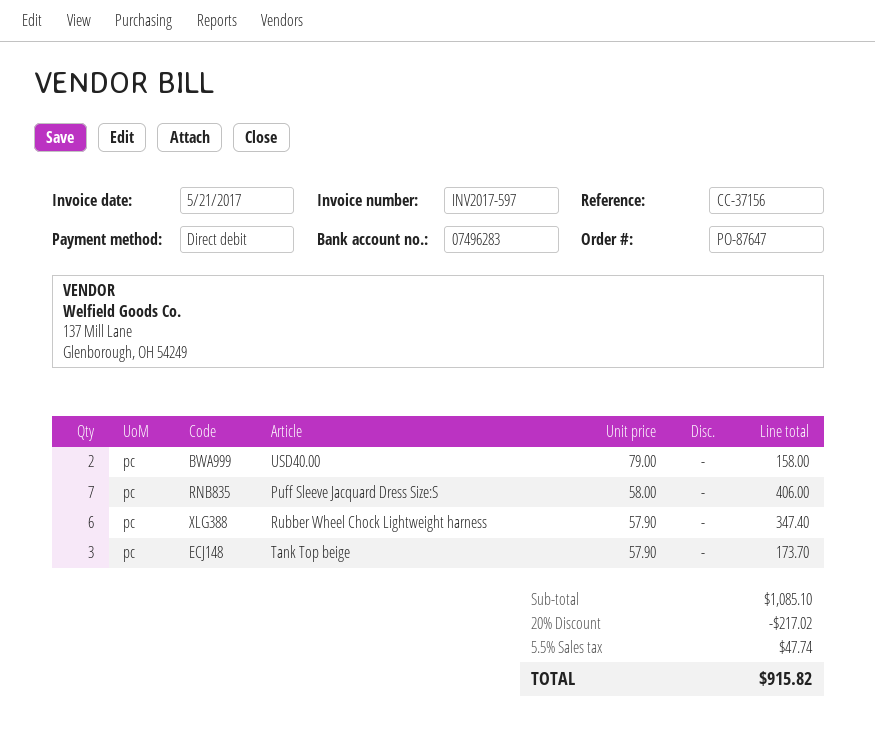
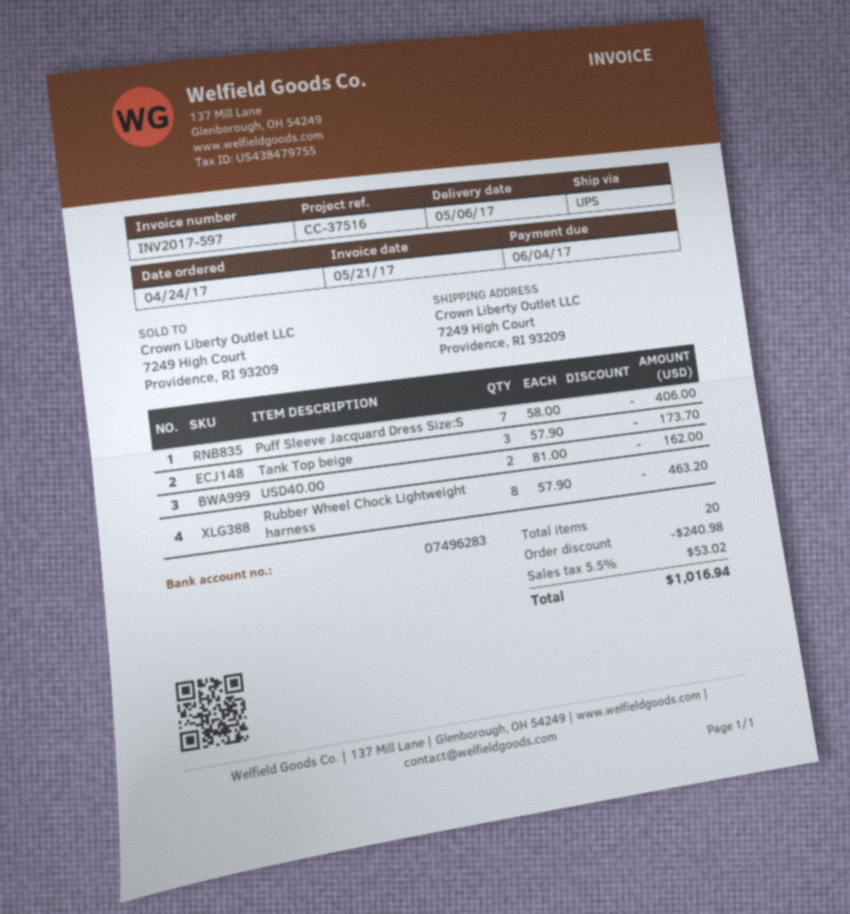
reference: CC-37156 -> CC-37516
USD40.00: 2 x 79.00 = 158.00 -> 2 x 81.00 = 162.00
Rubber Wheel Chock Lightweight harness: 6 x 57.90 = 347.40 -> 8 x 57.90 = 463.20
discount: 217.02 -> 240.98
tax: 5.5% = 47.74 -> 5.5% = 53.02
total: 915.82 -> 1016.94

